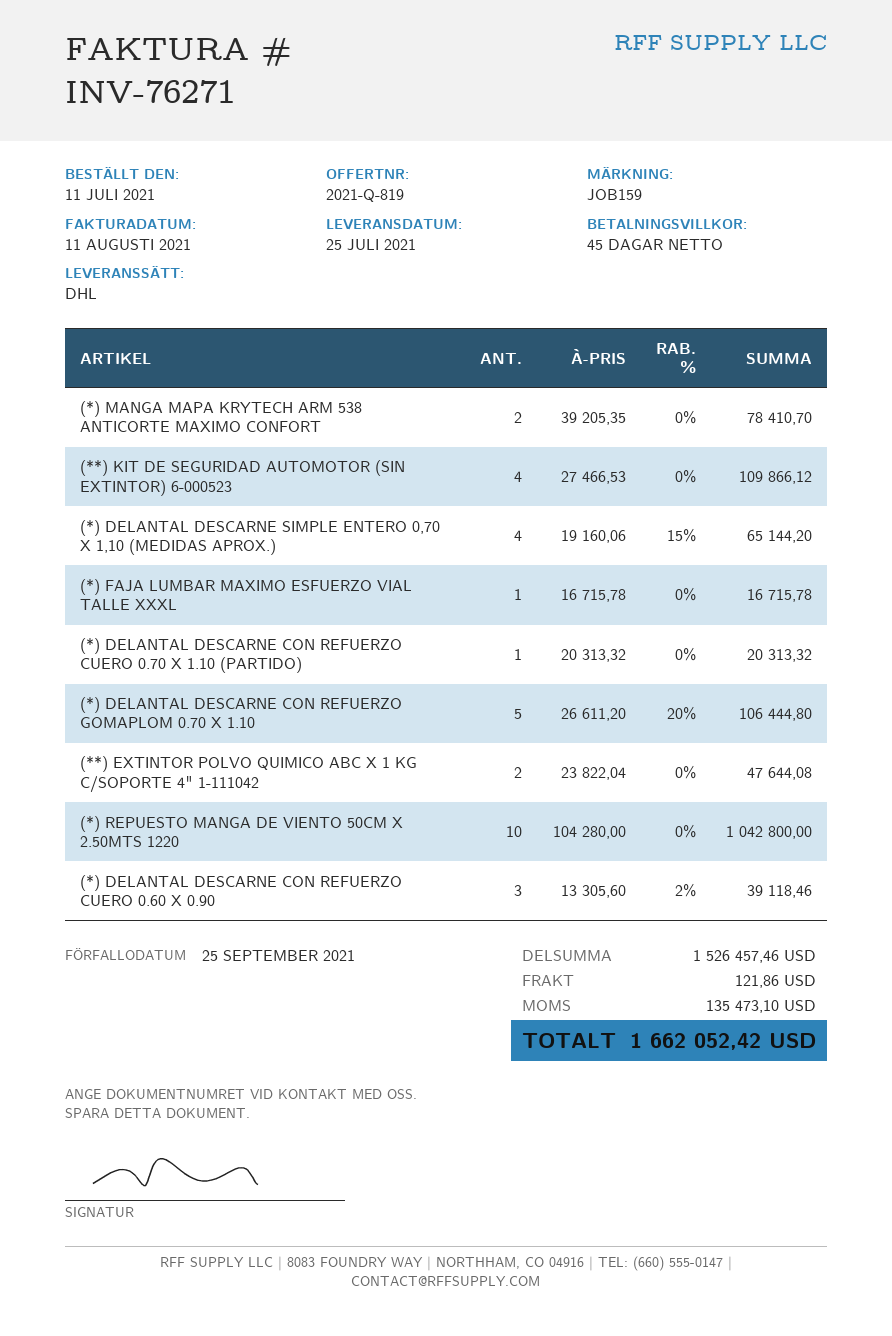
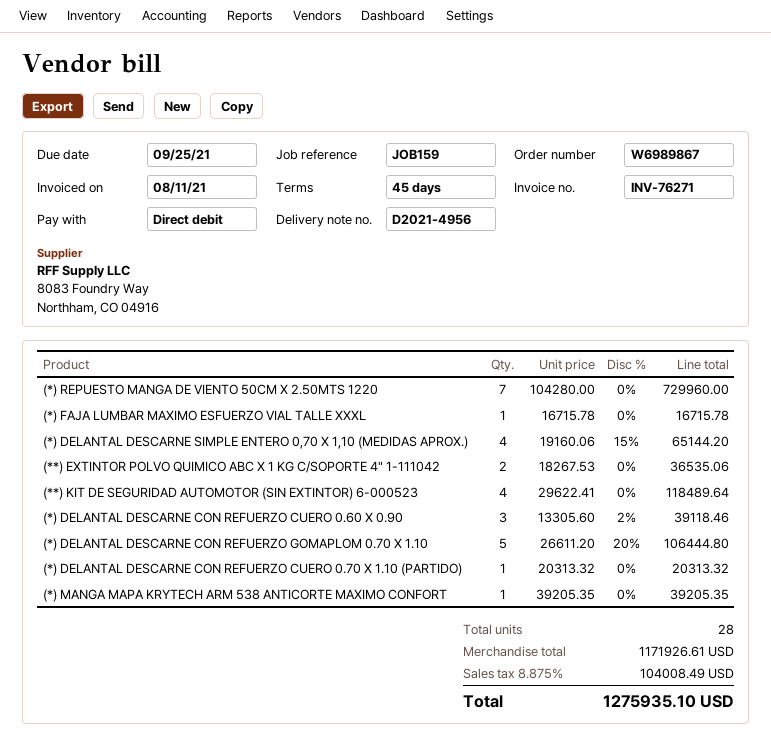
(*) MANGA MAPA KRYTECH ARM 538 ANTICORTE MAXIMO CONFORT: 2 x 39205.35 = 78410.70 -> 1 x 39205.35 = 39205.35
(**) KIT DE SEGURIDAD AUTOMOTOR (SIN EXTINTOR) 6-000523: 4 x 27466.53 = 109866.12 -> 4 x 29622.41 = 118489.64
(**) EXTINTOR POLVO QUIMICO ABC X 1 KG C/SOPORTE 4" 1-111042: 2 x 23822.04 = 47644.08 -> 2 x 18267.53 = 36535.06
(*) REPUESTO MANGA DE VIENTO 50CM X 2.50MTS 1220: 10 x 104280.00 = 1042800.00 -> 7 x 104280.00 = 729960.00
subtotal: 1526457.46 -> 1171926.61
shipping: 121.86 -> none
tax: 135473.10 -> 104008.49
total: 1662052.42 -> 1275935.10

